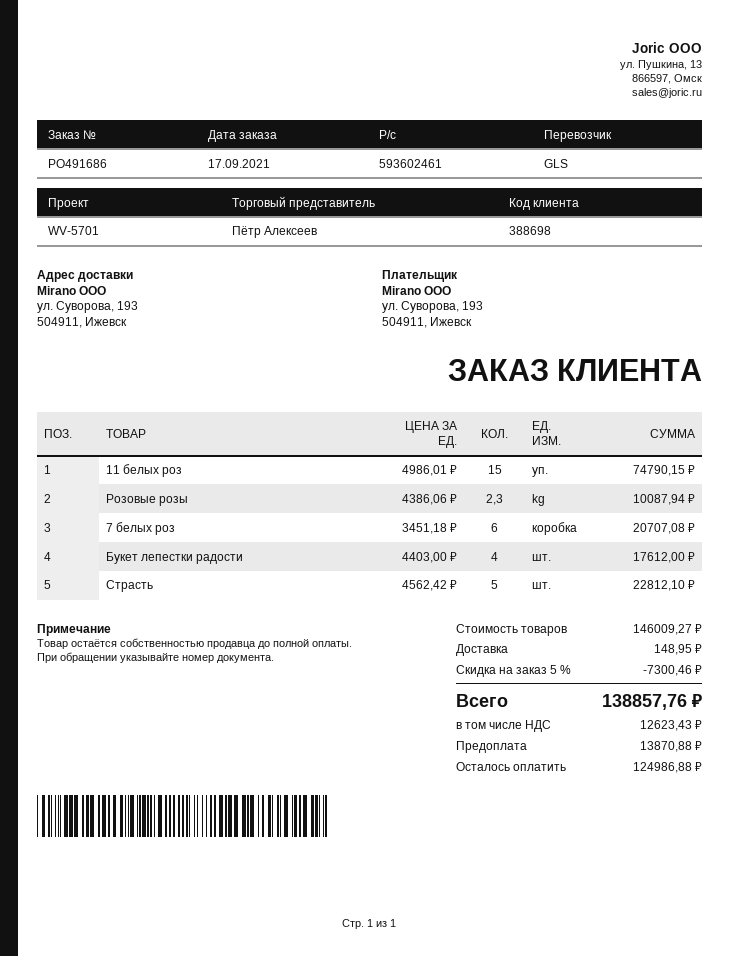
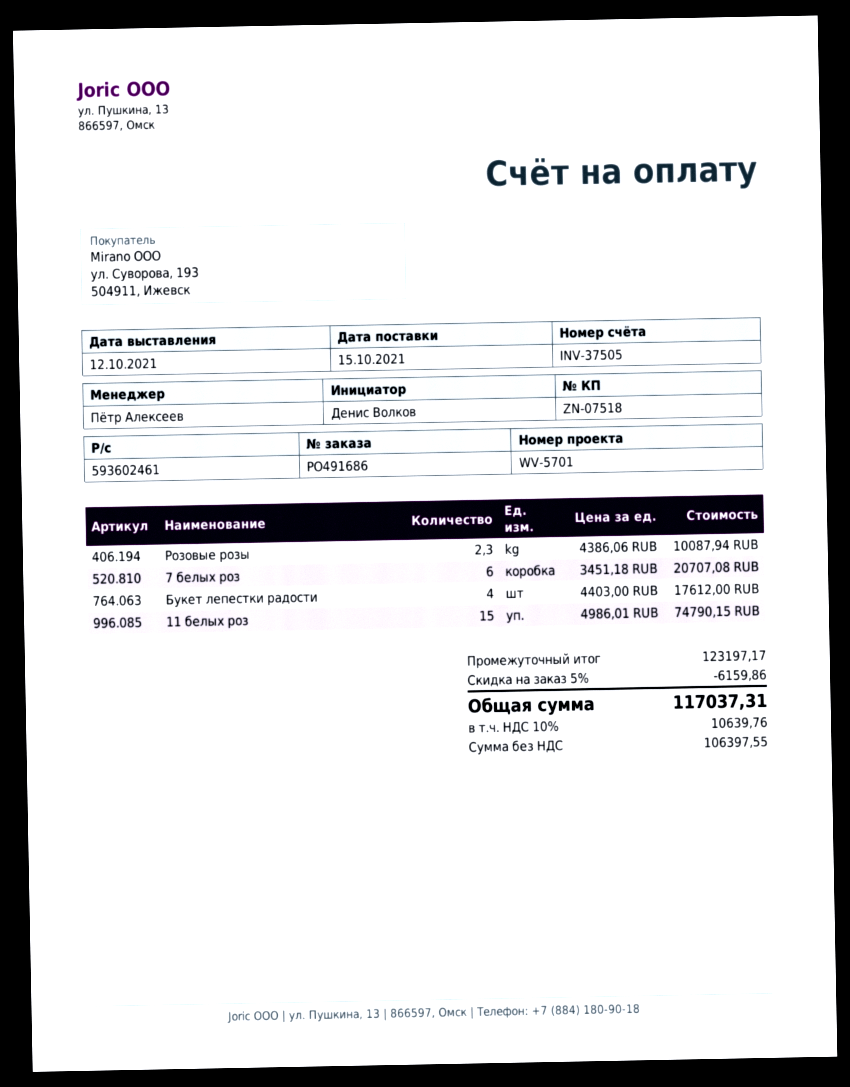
Страсть: 5 x 4562.42 = 22812.10 -> none
subtotal: 146009.27 -> 123197.17
discount: 5% = 7300.46 -> 5% = 6159.86
shipping: 148.95 -> none
tax: 12623.43 -> 10639.76
total: 138857.76 -> 117037.31

